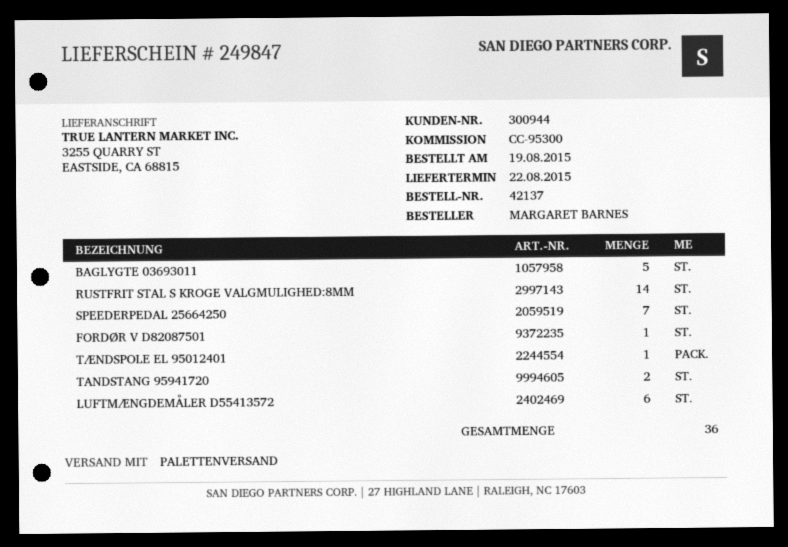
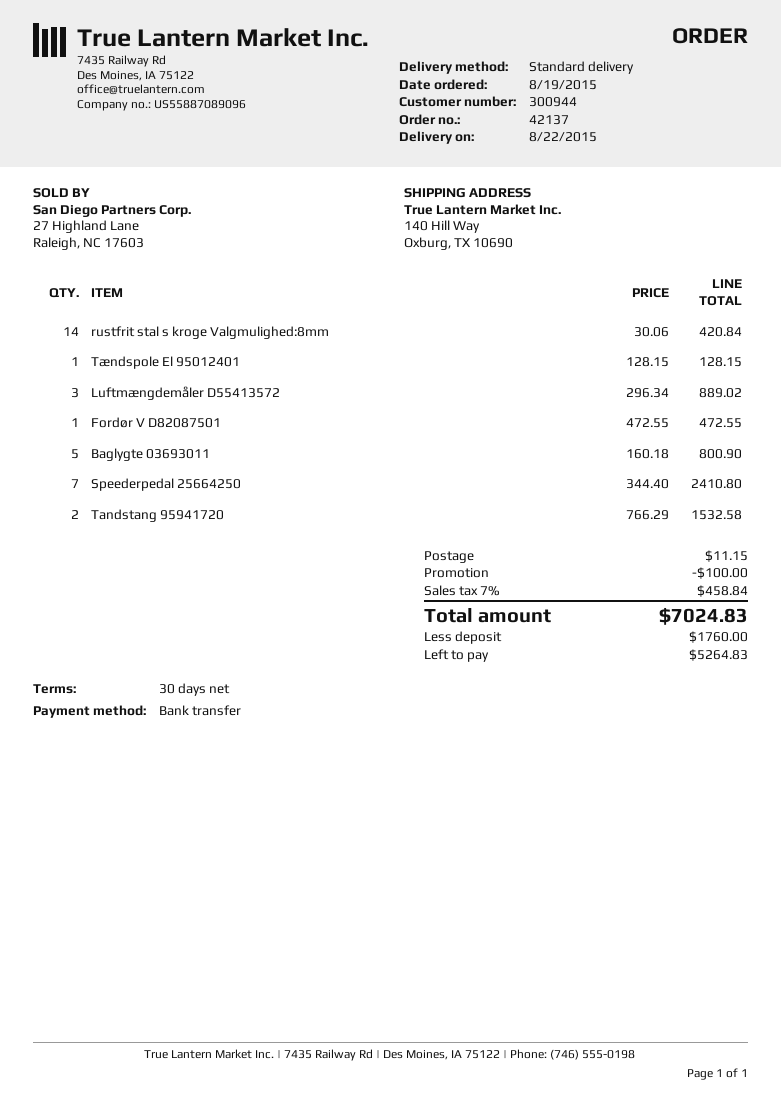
shipping method: pallet freight -> standard
ship to: 3255 QUARRY ST, EASTSIDE, CA 68815 -> 140 Hill Way, Oxburg, TX 10690
LUFTMÆNGDEMÅLER D55413572: 6 -> 3

